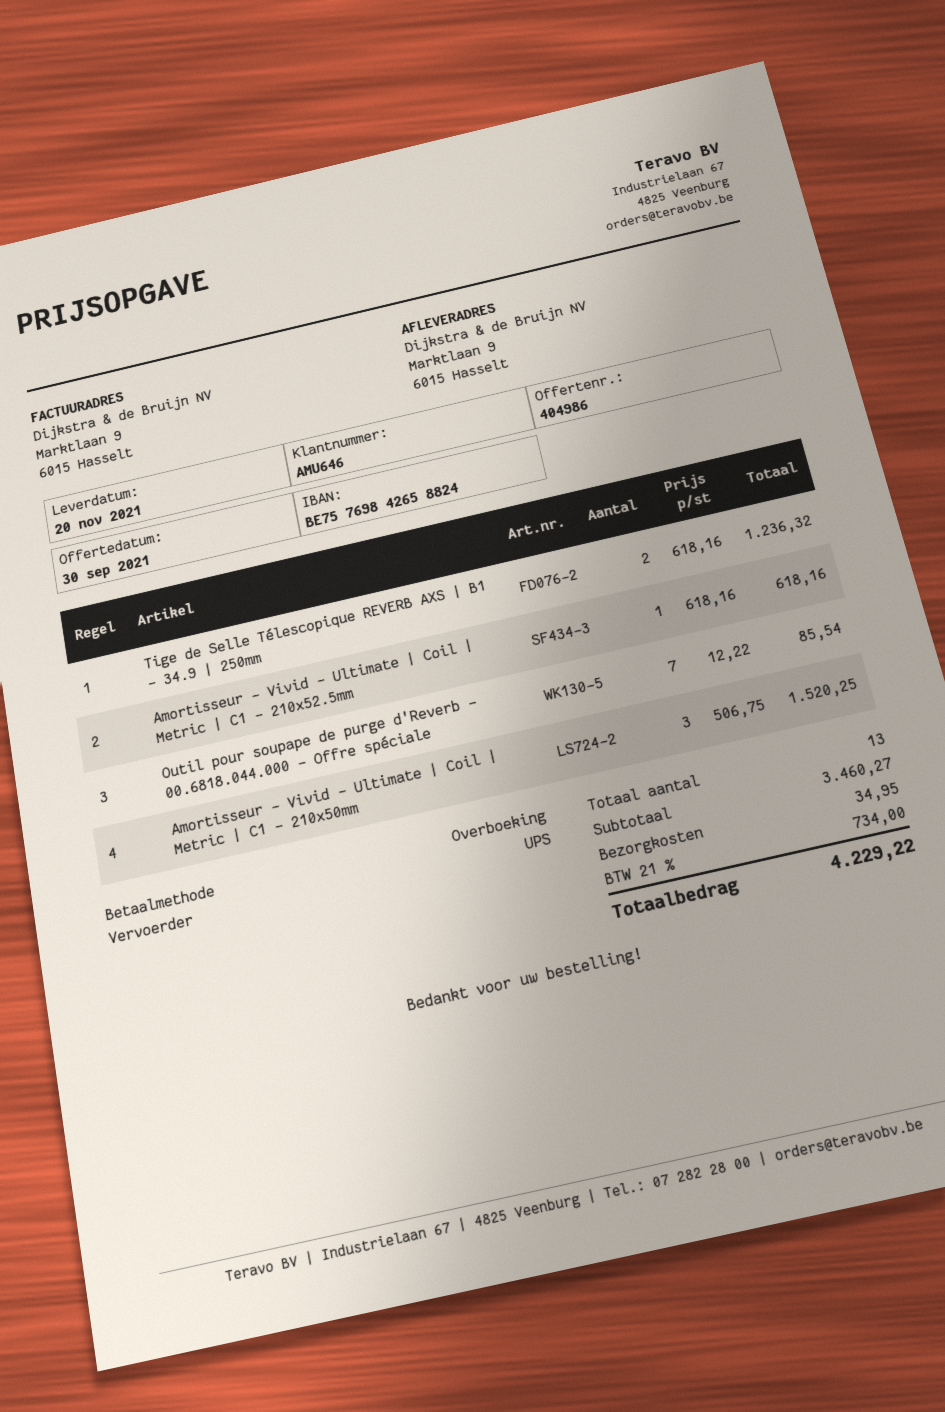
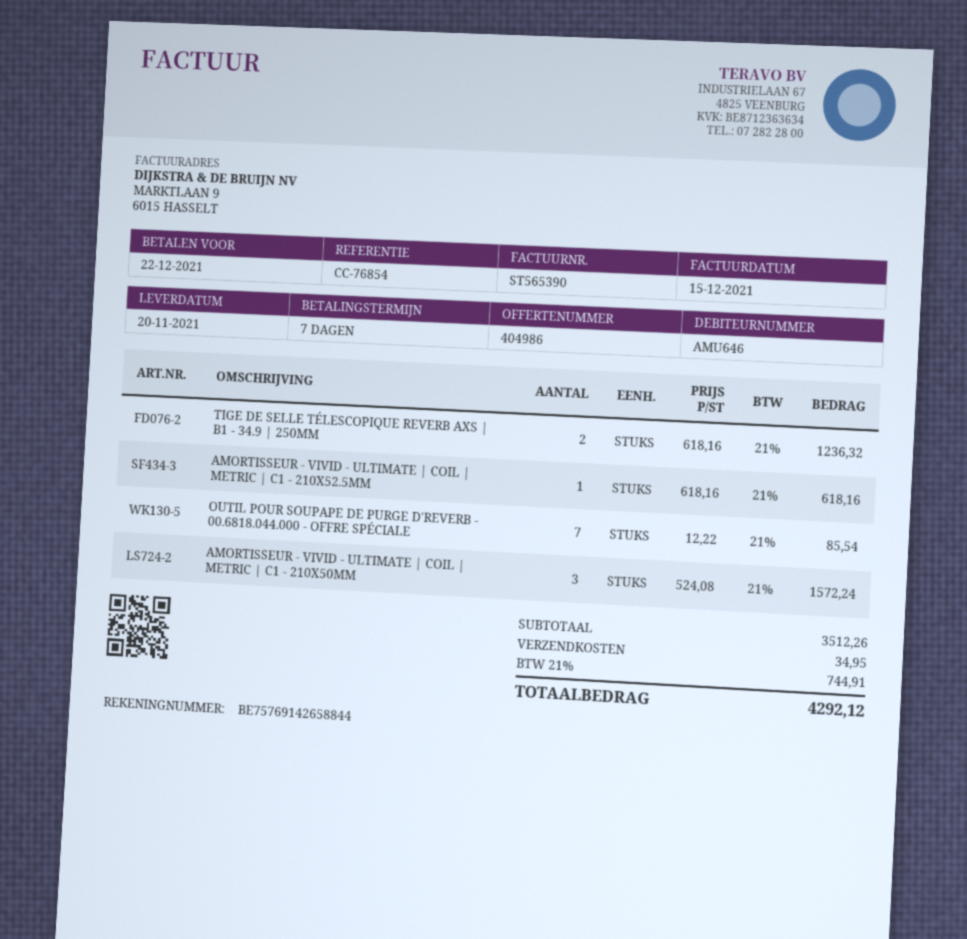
bank account: BE75769842658824 -> BE75769142658844
Amortisseur - Vivid - Ultimate | Coil | Metric | C1 - 210x50mm: 3 x 506.75 = 1520.25 -> 3 x 524.08 = 1572.24
subtotal: 3460.27 -> 3512.26
tax: 21% = 734.00 -> 21% = 744.91
total: 4229.22 -> 4292.12

